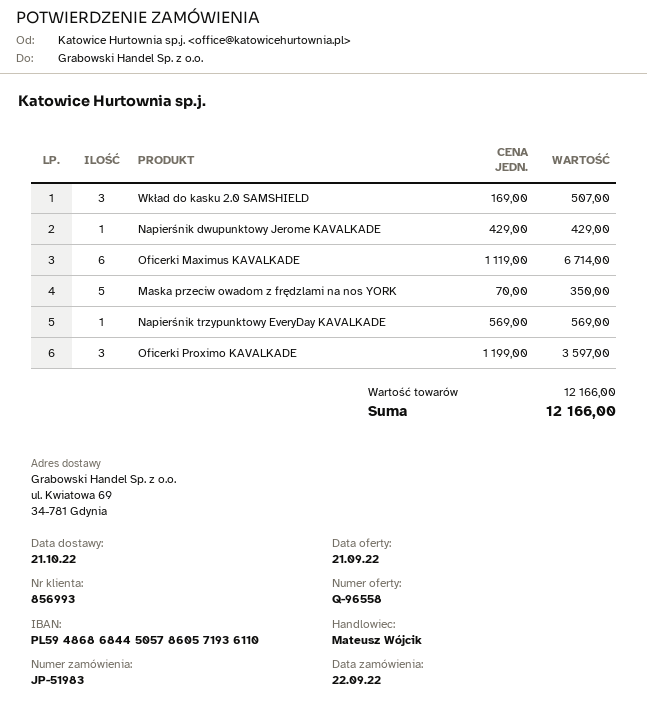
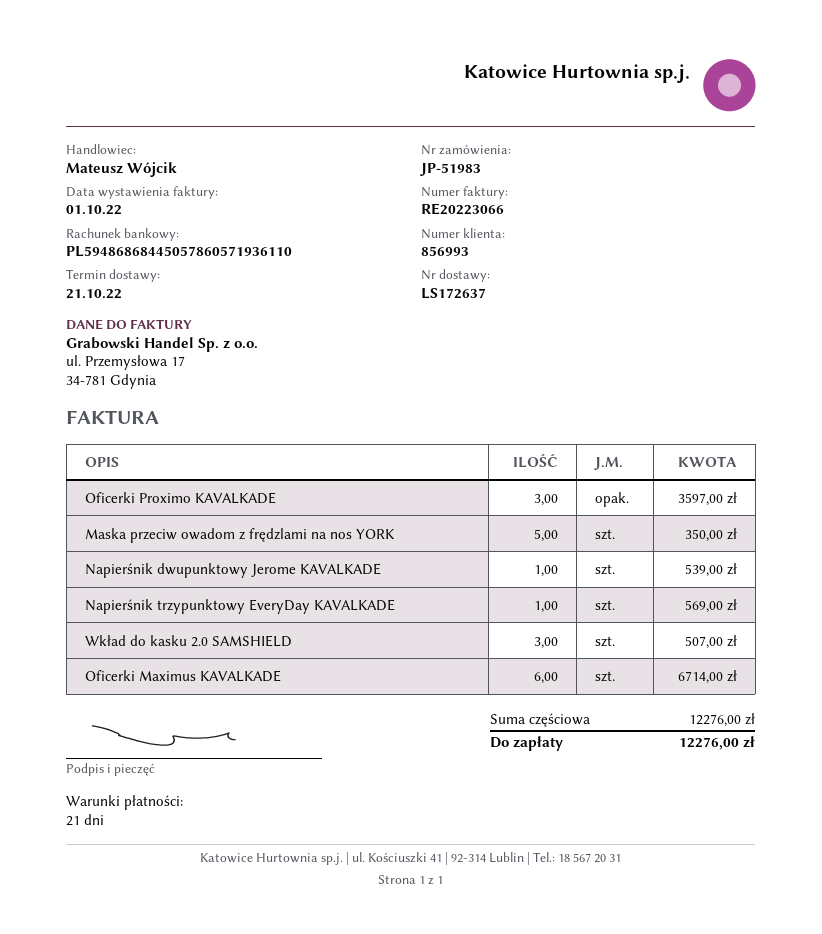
Napierśnik dwupunktowy Jerome KAVALKADE: 1 for 429.00 -> 1 for 539.00
subtotal: 12166.00 -> 12276.00
total: 12166.00 -> 12276.00

